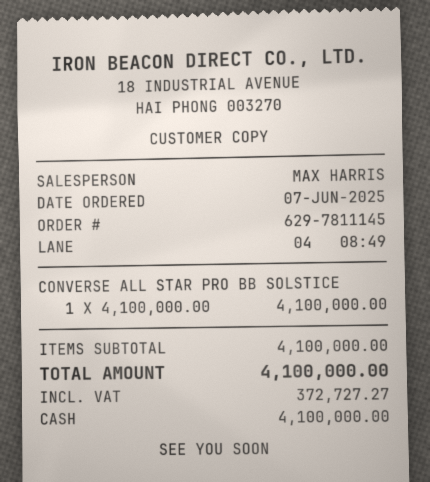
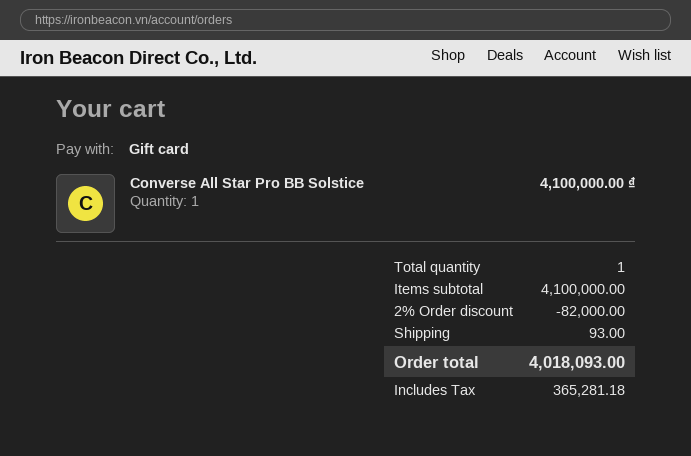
payment method: cash -> gift card
discount: none -> 2% = 82000.00
shipping: none -> 93.00
tax: 372727.27 -> 365281.18
total: 4100000.00 -> 4018093.00

